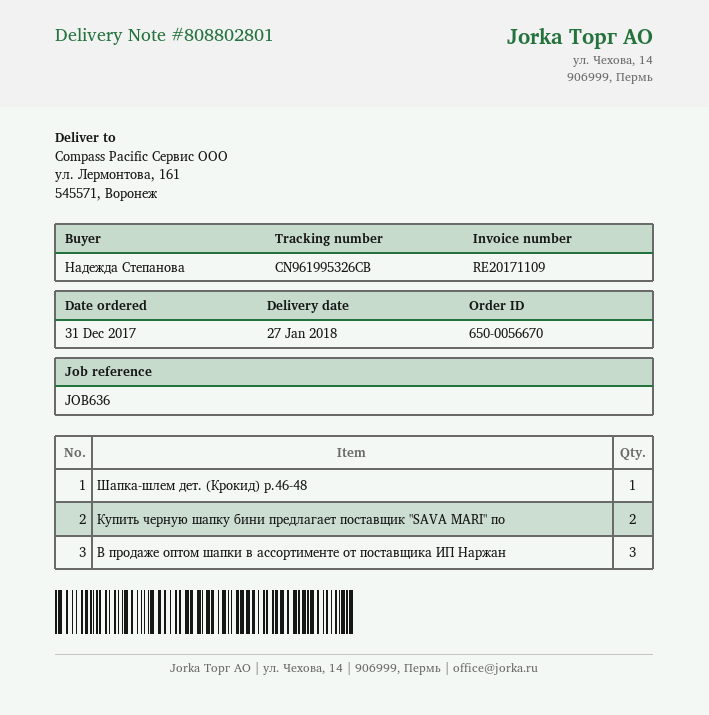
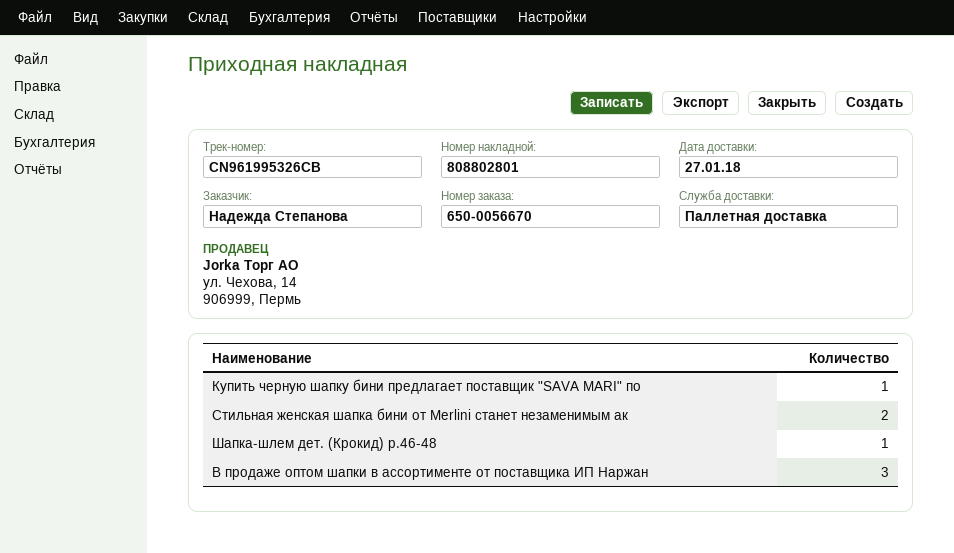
Купить черную шапку бини предлагает поставщик "SAVA MARI" по: 2 -> 1
Стильная женская шапка бини от Merlini станет незаменимым ак: none -> 2

